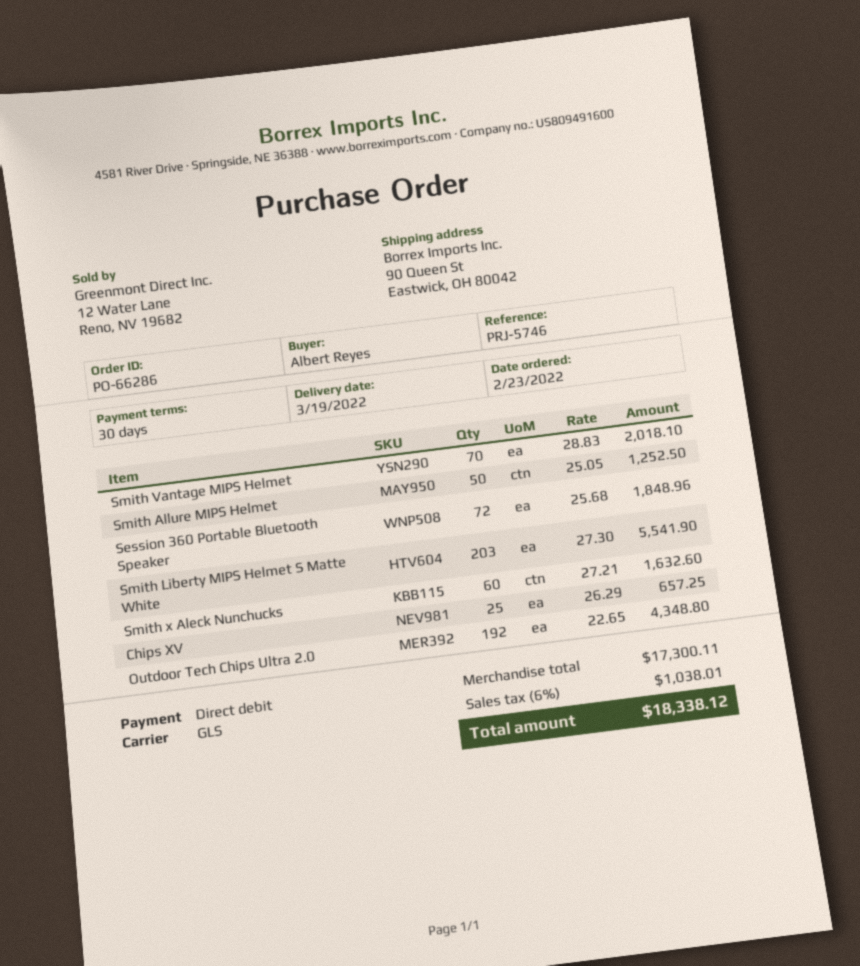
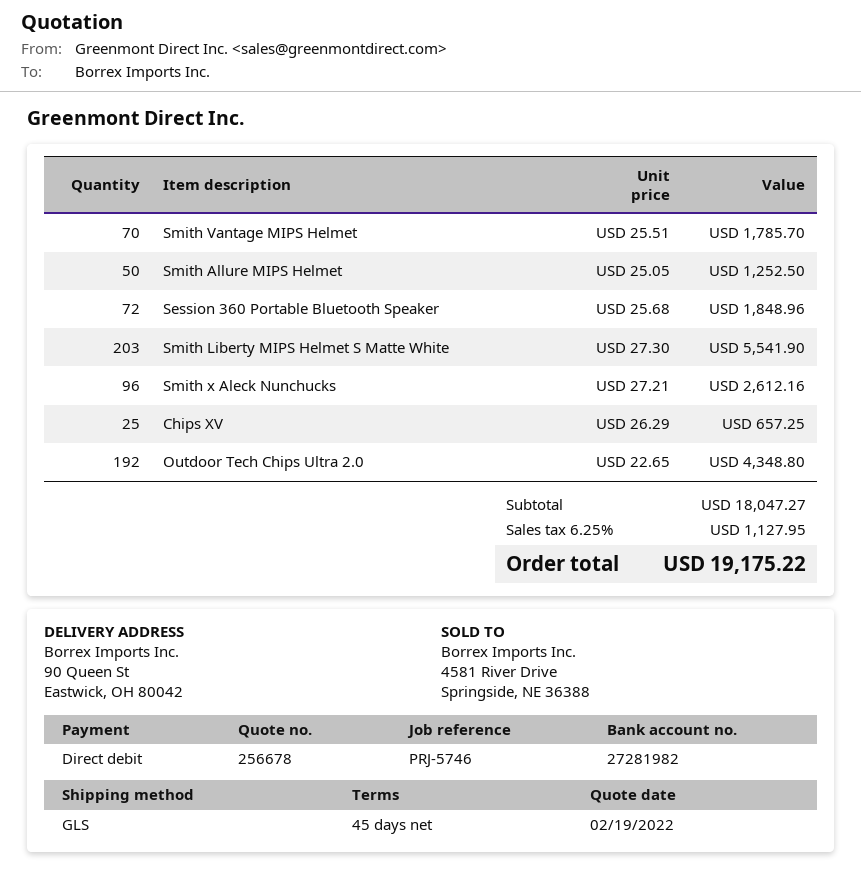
payment terms: 30 days -> 45 days
Smith Vantage MIPS Helmet: 70 x 28.83 = 2018.10 -> 70 x 25.51 = 1785.70
Smith x Aleck Nunchucks: 60 x 27.21 = 1632.60 -> 96 x 27.21 = 2612.16
subtotal: 17300.11 -> 18047.27
tax: 6% = 1038.01 -> 6.25% = 1127.95
total: 18338.12 -> 19175.22

